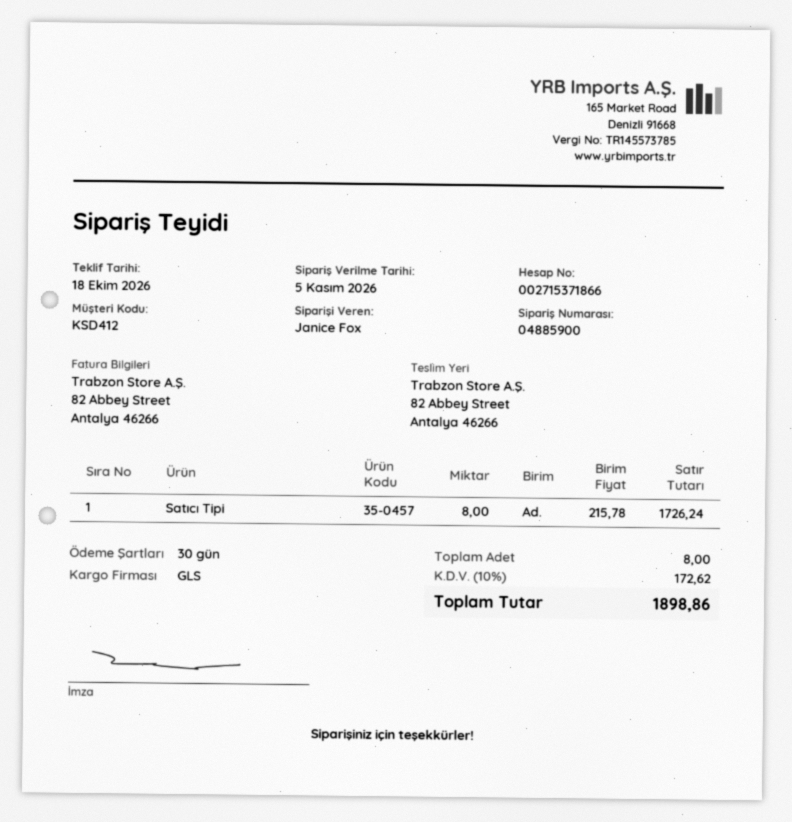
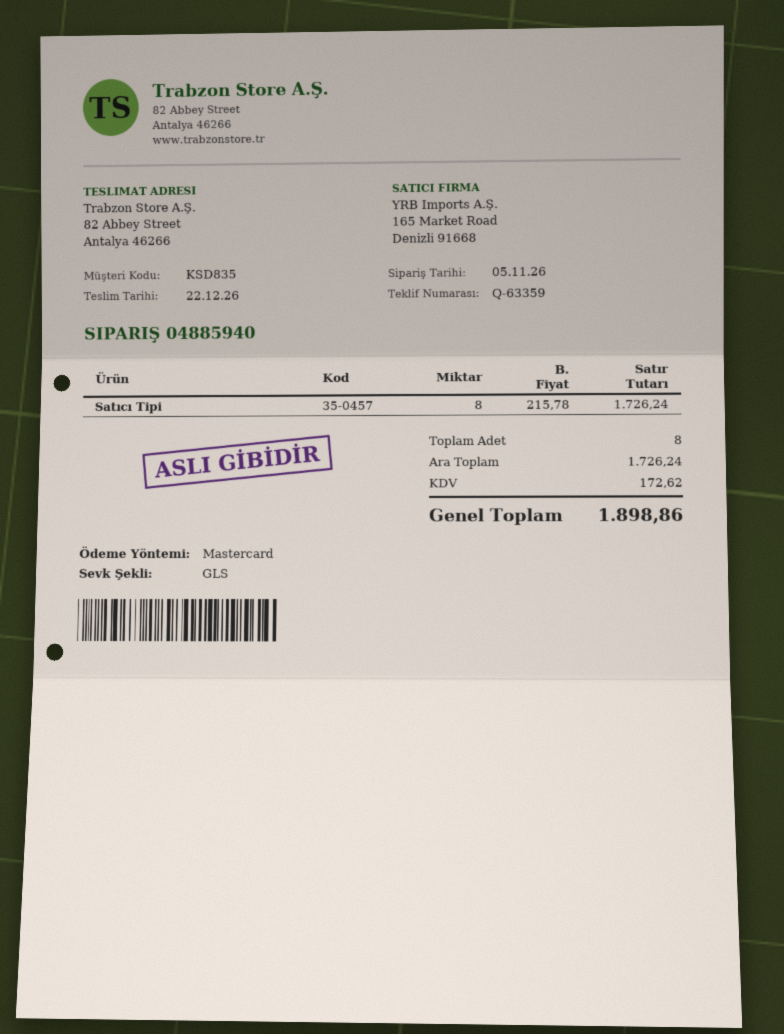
order number: 04885900 -> 04885940
customer number: KSD412 -> KSD835

